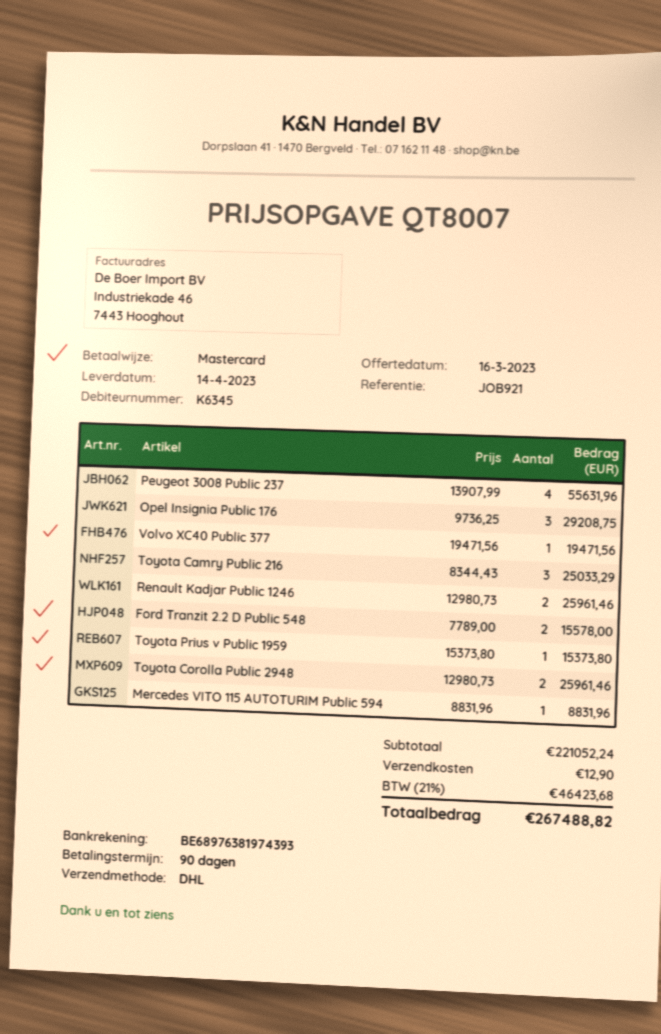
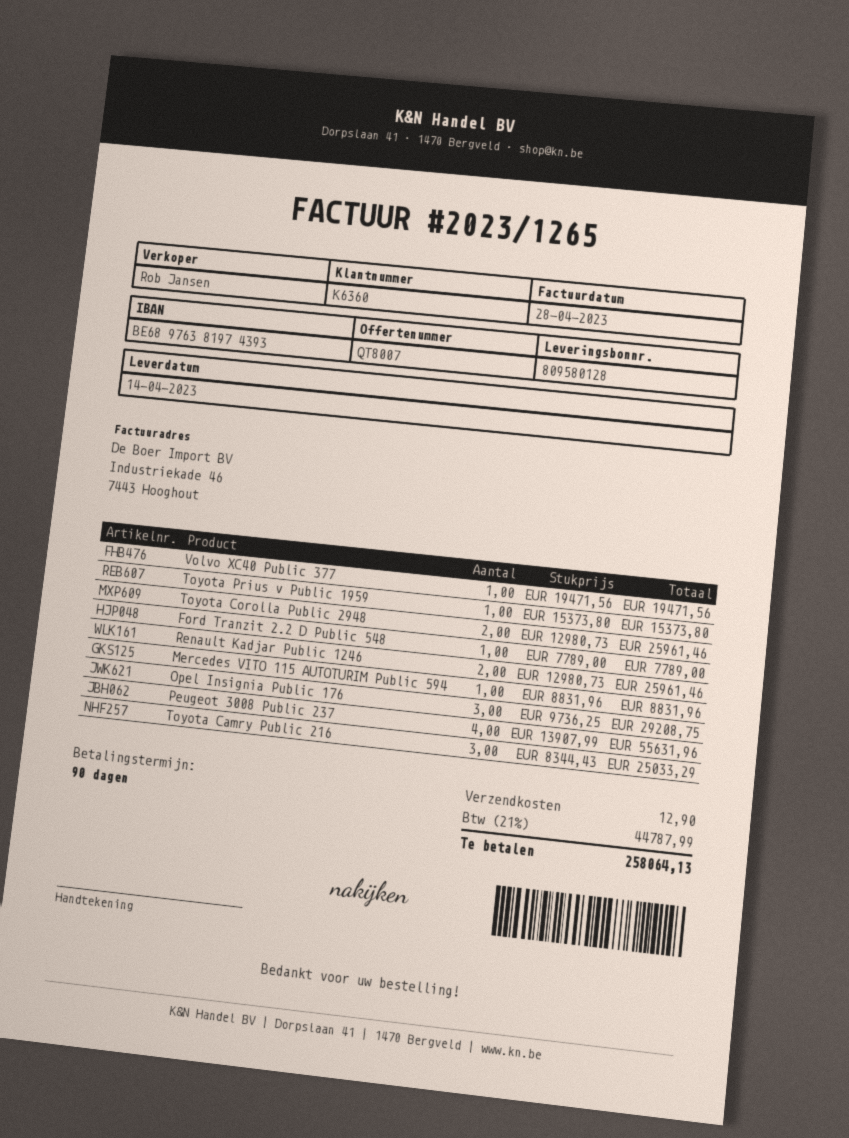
customer number: K6345 -> K6360
Ford Tranzit 2.2 D Public 548: 2 x 7789.00 = 15578.00 -> 1 x 7789.00 = 7789.00
tax: 21% = 46423.68 -> 21% = 44787.99
total: 267488.82 -> 258064.13

